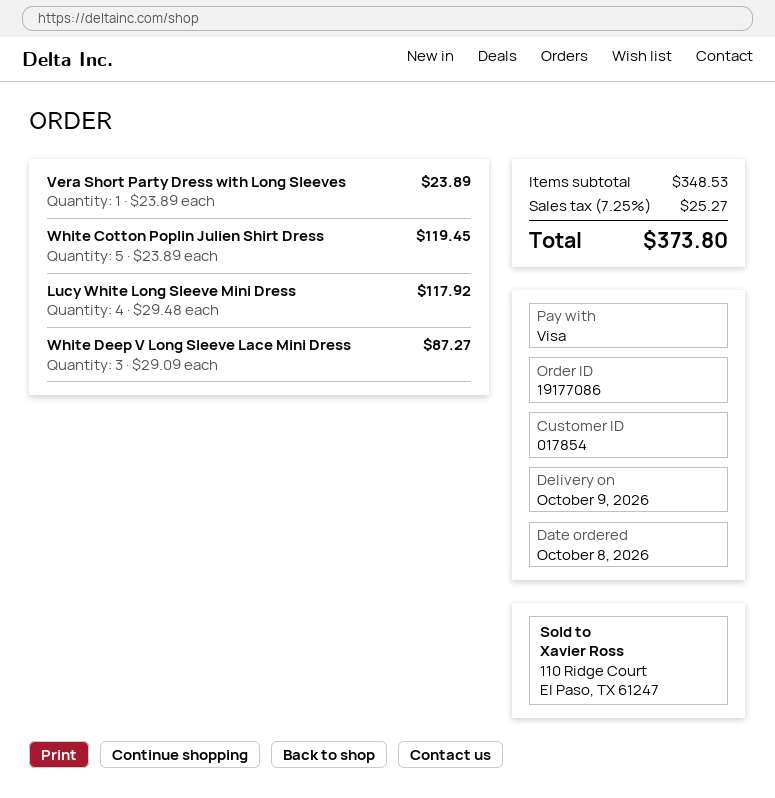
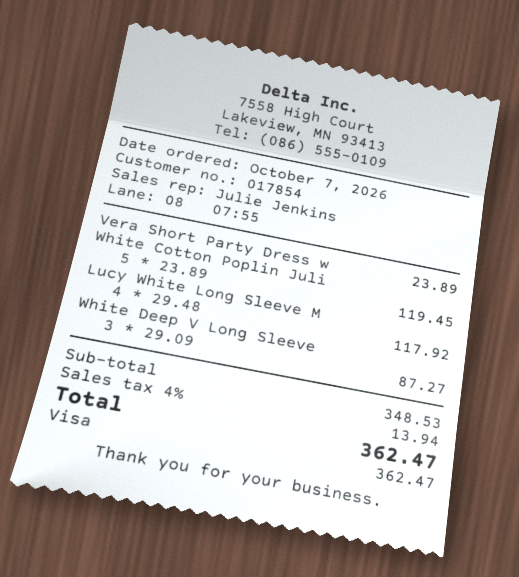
order date: 2026-10-08 -> 2026-10-07
tax: 7.25% = 25.27 -> 4% = 13.94
total: 373.80 -> 362.47

